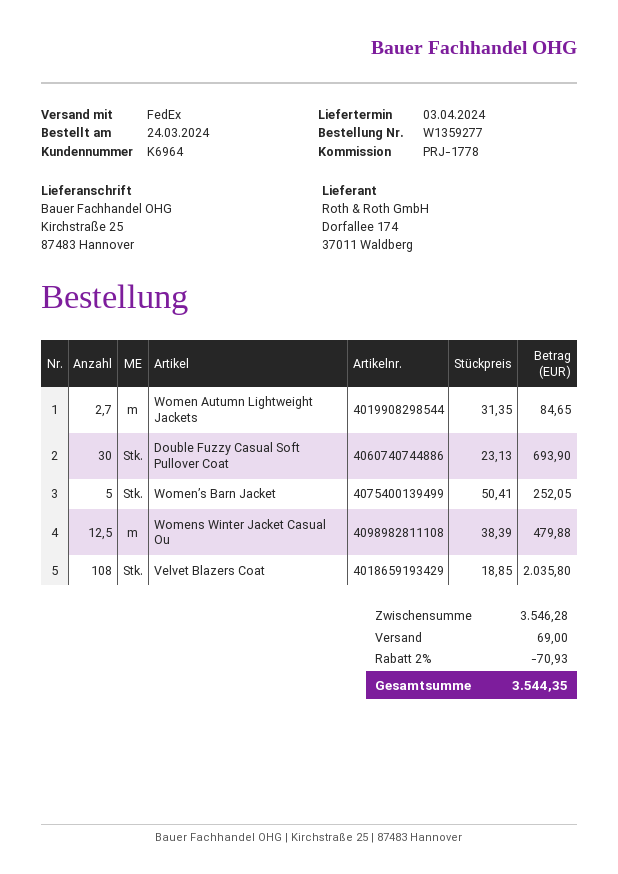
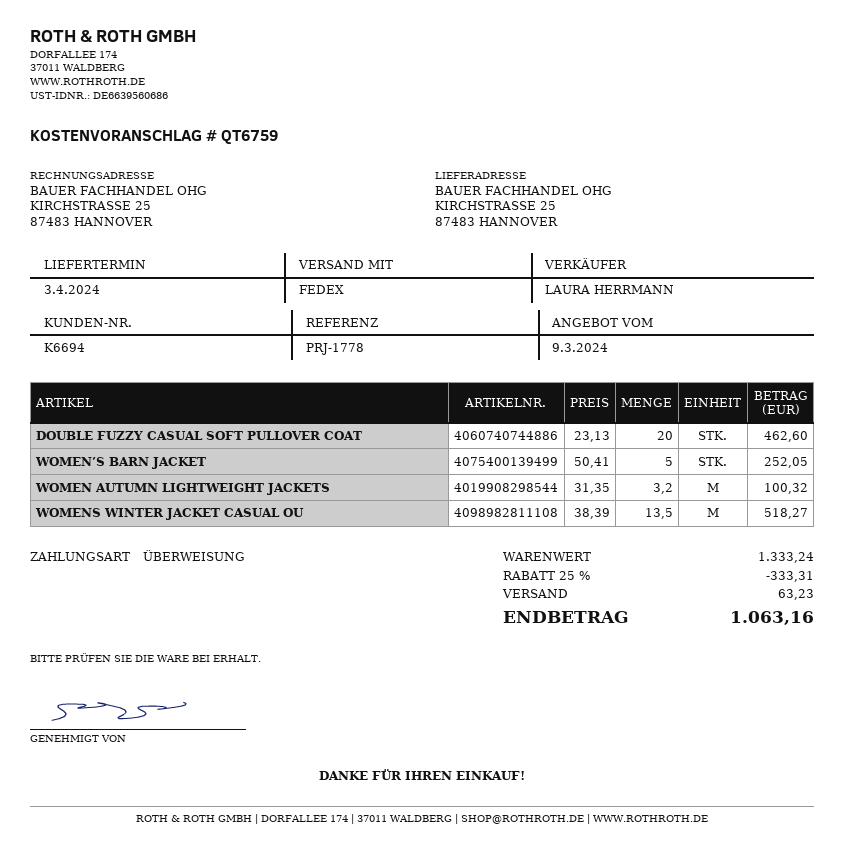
customer number: K6964 -> K6694
Women Autumn Lightweight Jackets: 2.7 x 31.35 = 84.65 -> 3.2 x 31.35 = 100.32
Double Fuzzy Casual Soft Pullover Coat: 30 x 23.13 = 693.90 -> 20 x 23.13 = 462.60
Womens Winter Jacket Casual Ou: 12.5 x 38.39 = 479.88 -> 13.5 x 38.39 = 518.27
Velvet Blazers Coat: 108 x 18.85 = 2035.80 -> none
subtotal: 3546.28 -> 1333.24
discount: 2% = 70.93 -> 25% = 333.31
shipping: 69.00 -> 63.23
total: 3544.35 -> 1063.16

